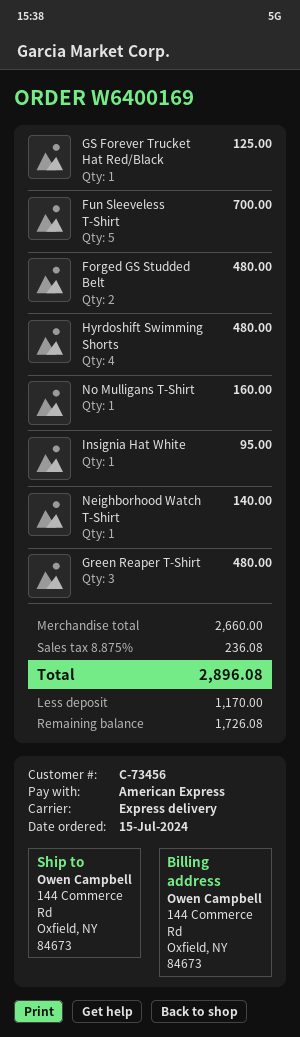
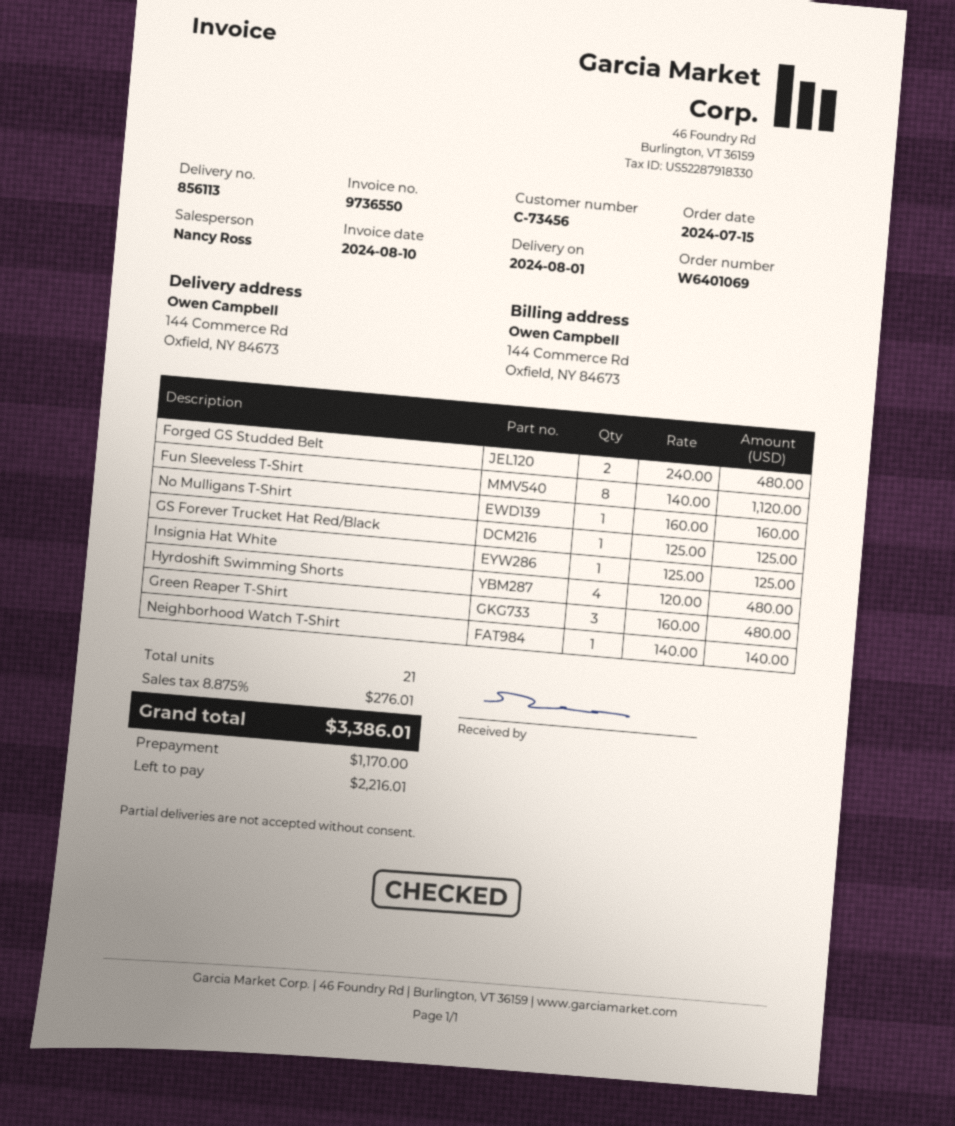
order number: W6400169 -> W6401069
Fun Sleeveless T-Shirt: 5 for 700.00 -> 8 for 1120.00
Insignia Hat White: 1 for 95.00 -> 1 for 125.00
tax: 8.875% = 236.08 -> 8.875% = 276.01
total: 2896.08 -> 3386.01
balance: 1726.08 -> 2216.01

